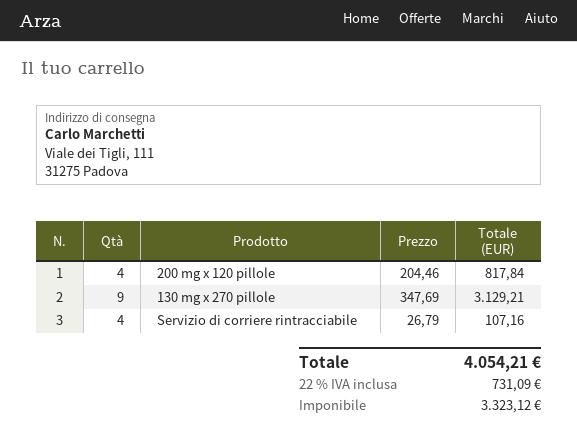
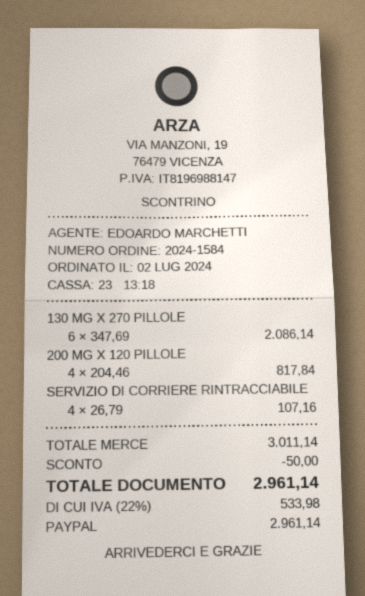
130 mg x 270 pillole: 9 x 347.69 = 3129.21 -> 6 x 347.69 = 2086.14
discount: none -> 50.00
tax: 22% = 731.09 -> 22% = 533.98
total: 4054.21 -> 2961.14

